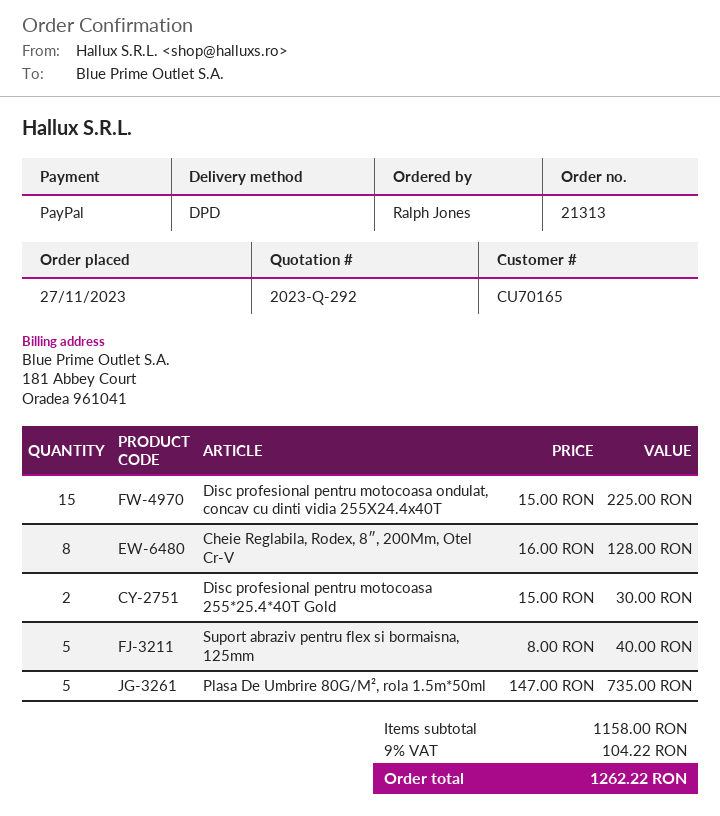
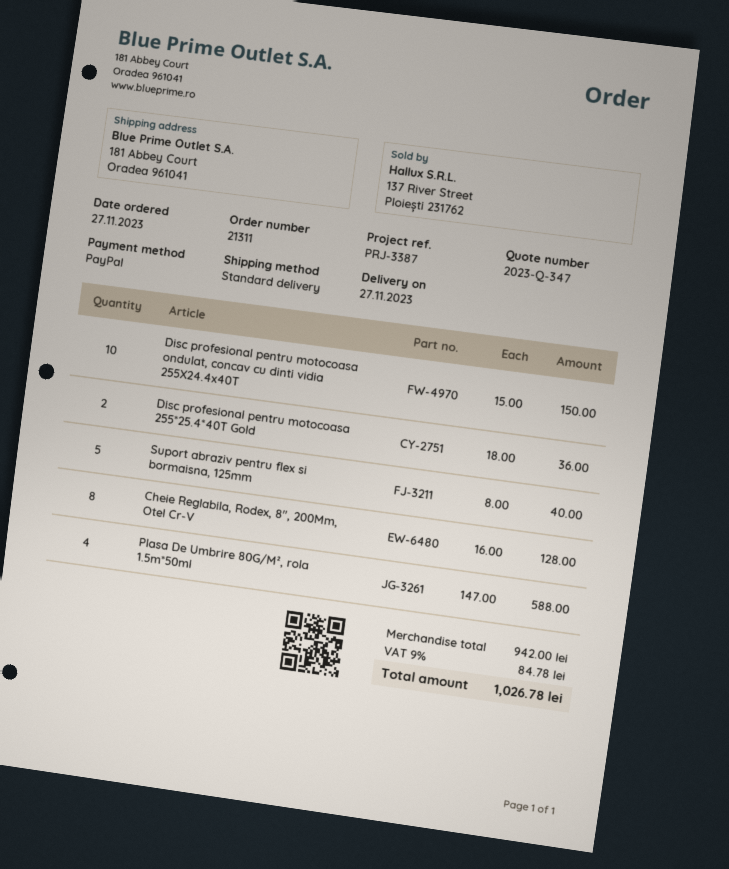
quote number: 2023-Q-292 -> 2023-Q-347
order number: 21313 -> 21311
shipping method: DPD -> standard
Disc profesional pentru motocoasa ondulat, concav cu dinti vidia 255X24.4x40T: 15 x 15.00 = 225.00 -> 10 x 15.00 = 150.00
Disc profesional pentru motocoasa 255*25.4*40T Gold: 2 x 15.00 = 30.00 -> 2 x 18.00 = 36.00
Plasa De Umbrire 80G/M², rola 1.5m*50ml: 5 x 147.00 = 735.00 -> 4 x 147.00 = 588.00
subtotal: 1158.00 -> 942.00
tax: 9% = 104.22 -> 9% = 84.78
total: 1262.22 -> 1026.78

